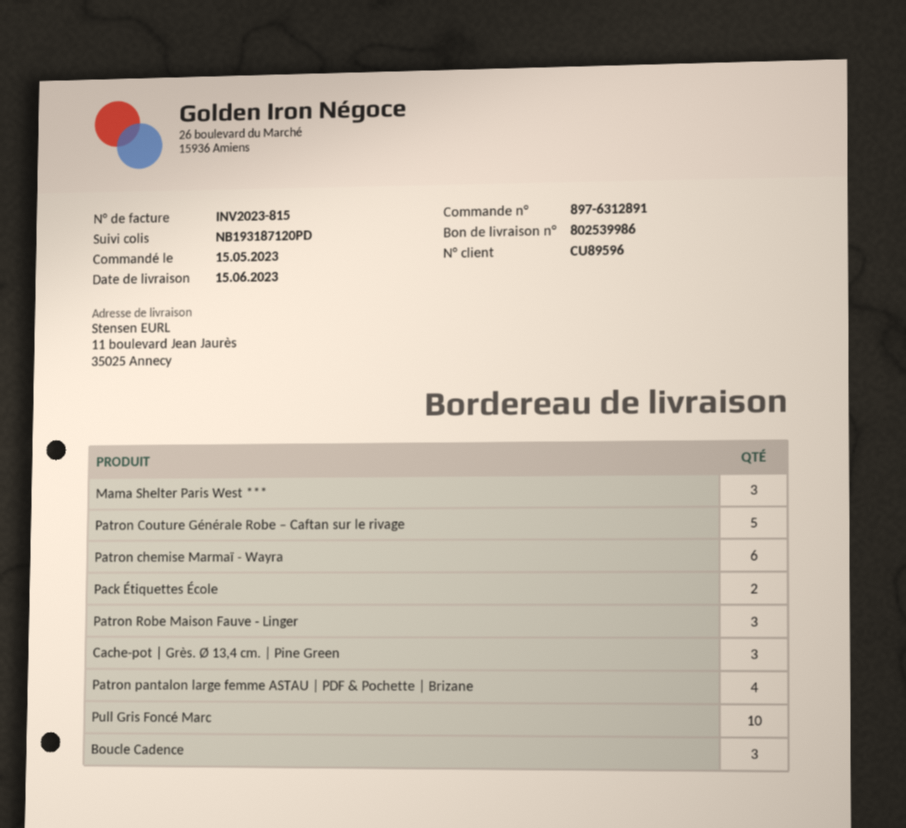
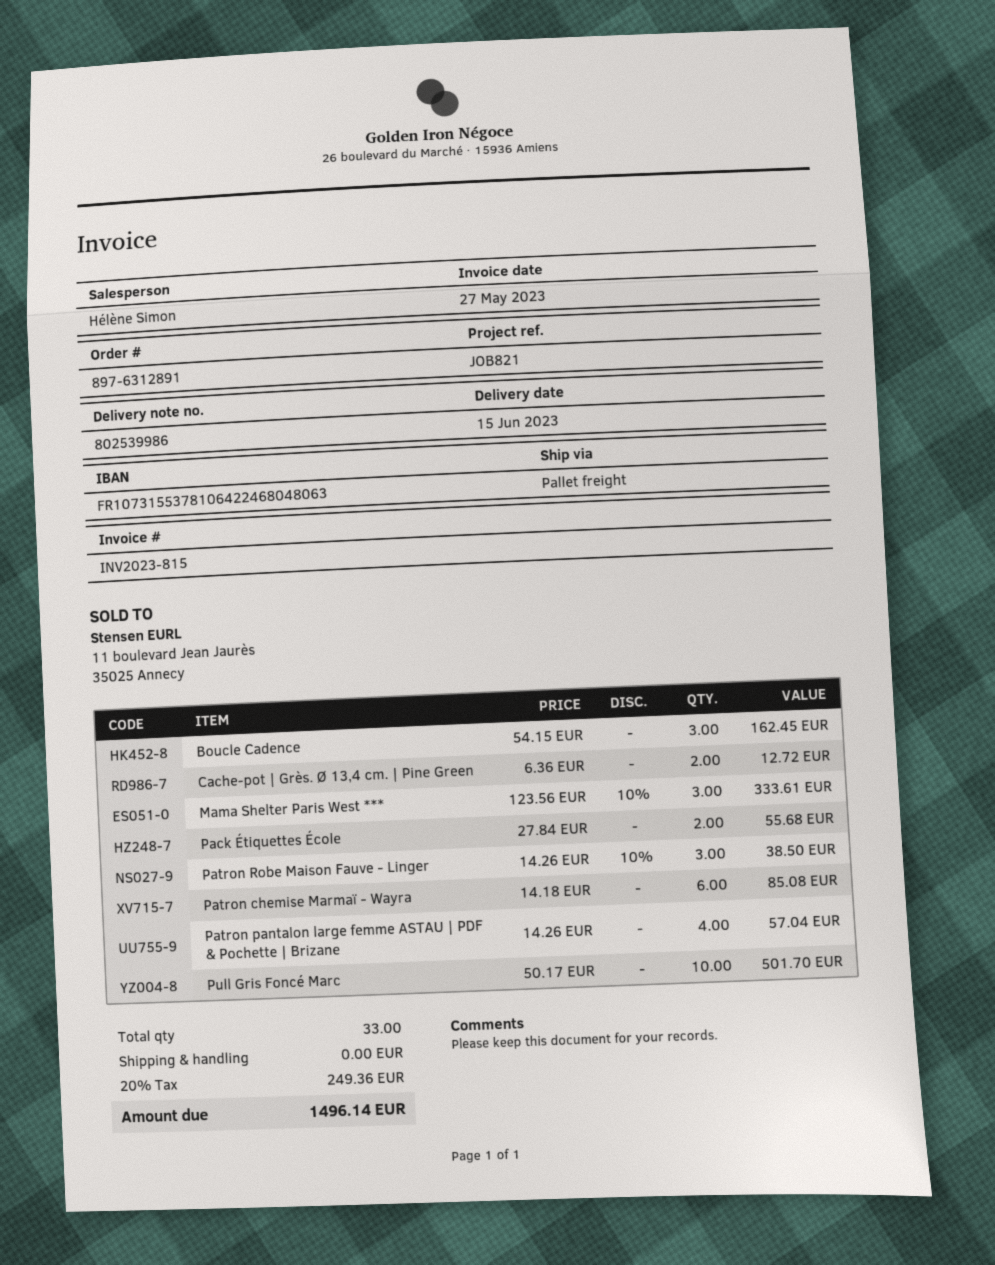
Patron Couture Générale Robe – Caftan sur le rivage: 5 -> none
Cache-pot | Grès. Ø 13,4 cm. | Pine Green: 3 -> 2

